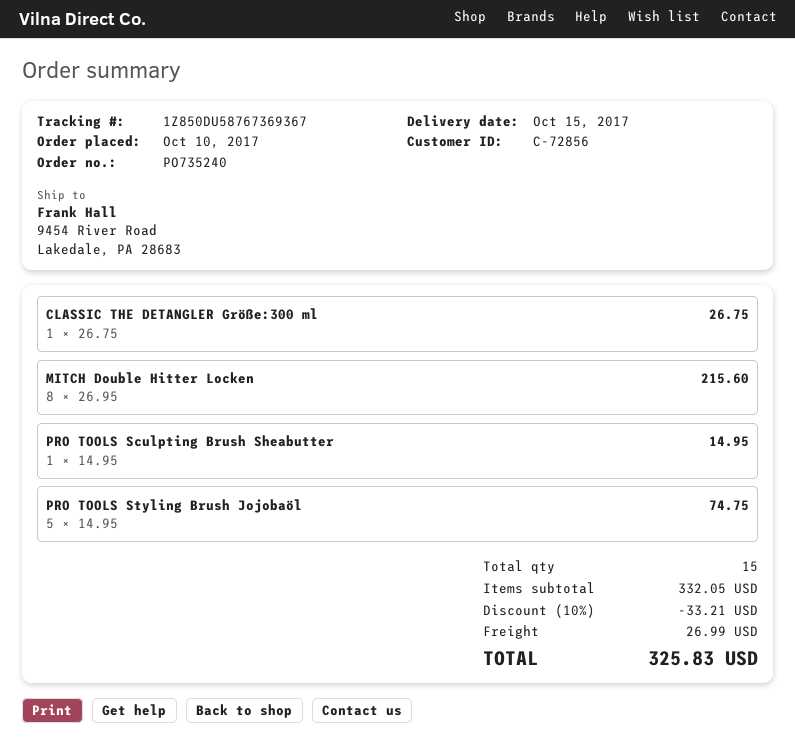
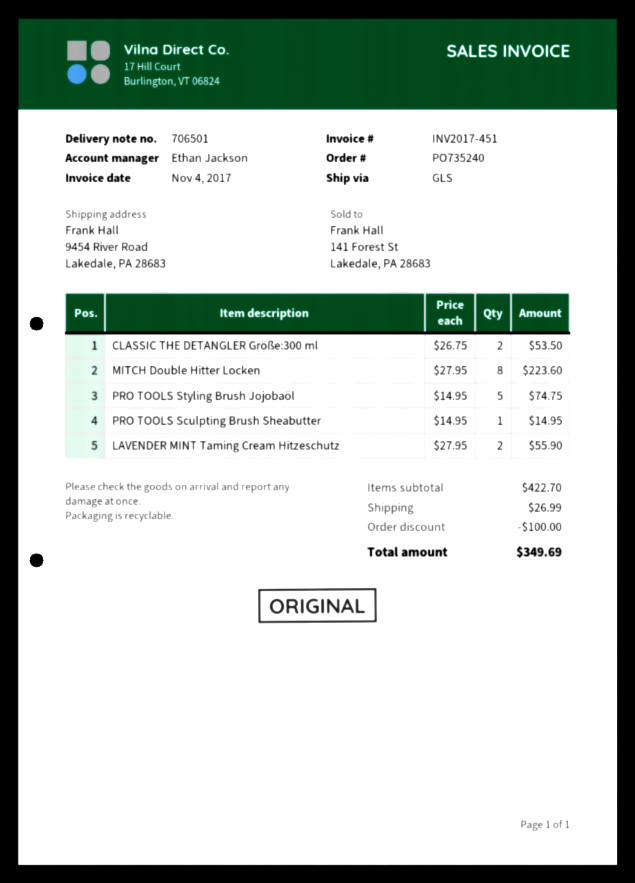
CLASSIC THE DETANGLER Größe:300 ml: 1 x 26.75 = 26.75 -> 2 x 26.75 = 53.50
MITCH Double Hitter Locken: 8 x 26.95 = 215.60 -> 8 x 27.95 = 223.60
LAVENDER MINT Taming Cream Hitzeschutz: none -> 2 x 27.95 = 55.90
subtotal: 332.05 -> 422.70
discount: 33.21 -> 100.00
total: 325.83 -> 349.69

